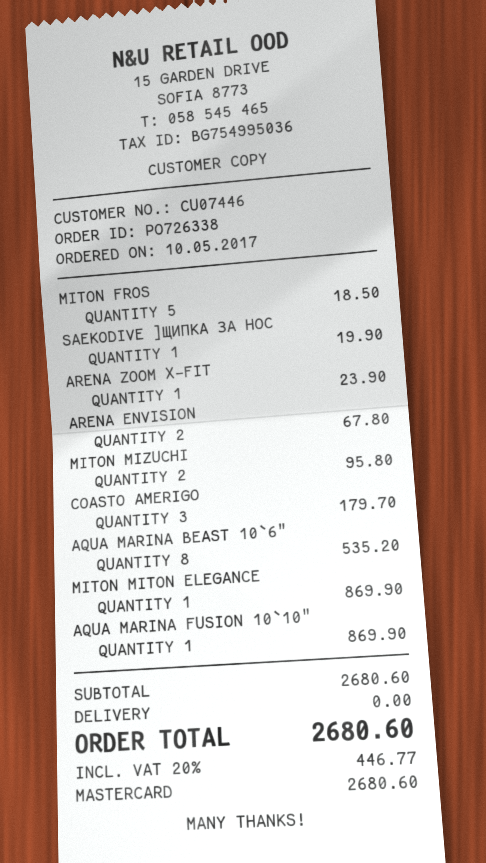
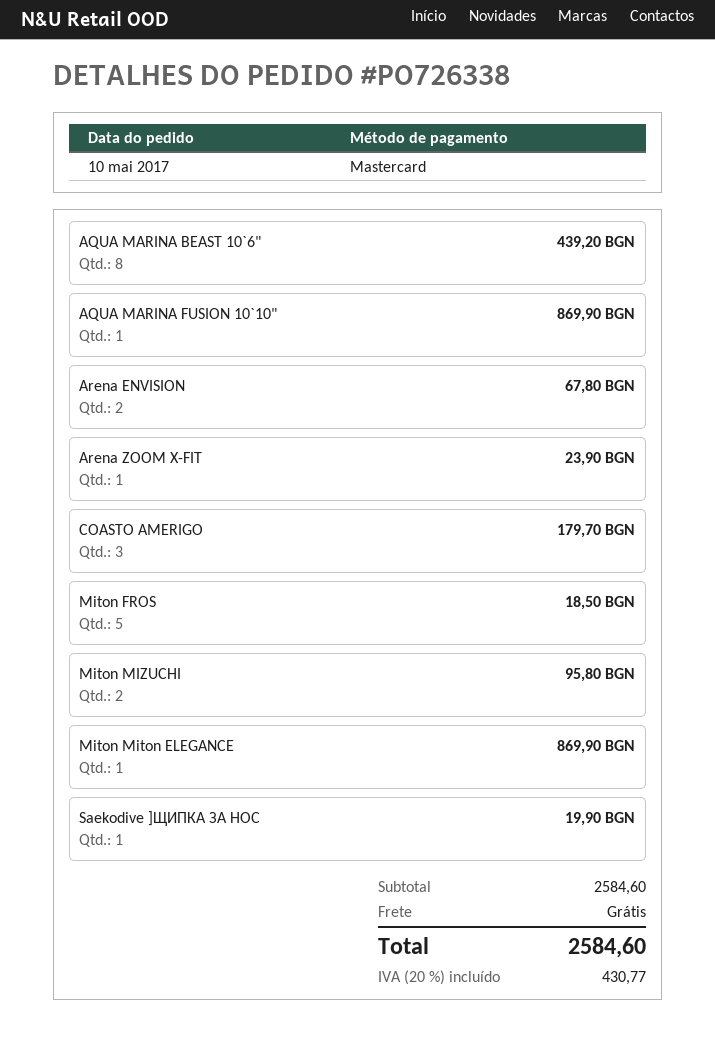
AQUA MARINA BEAST 10`6": 8 for 535.20 -> 8 for 439.20
subtotal: 2680.60 -> 2584.60
tax: 20% = 446.77 -> 20% = 430.77
total: 2680.60 -> 2584.60

